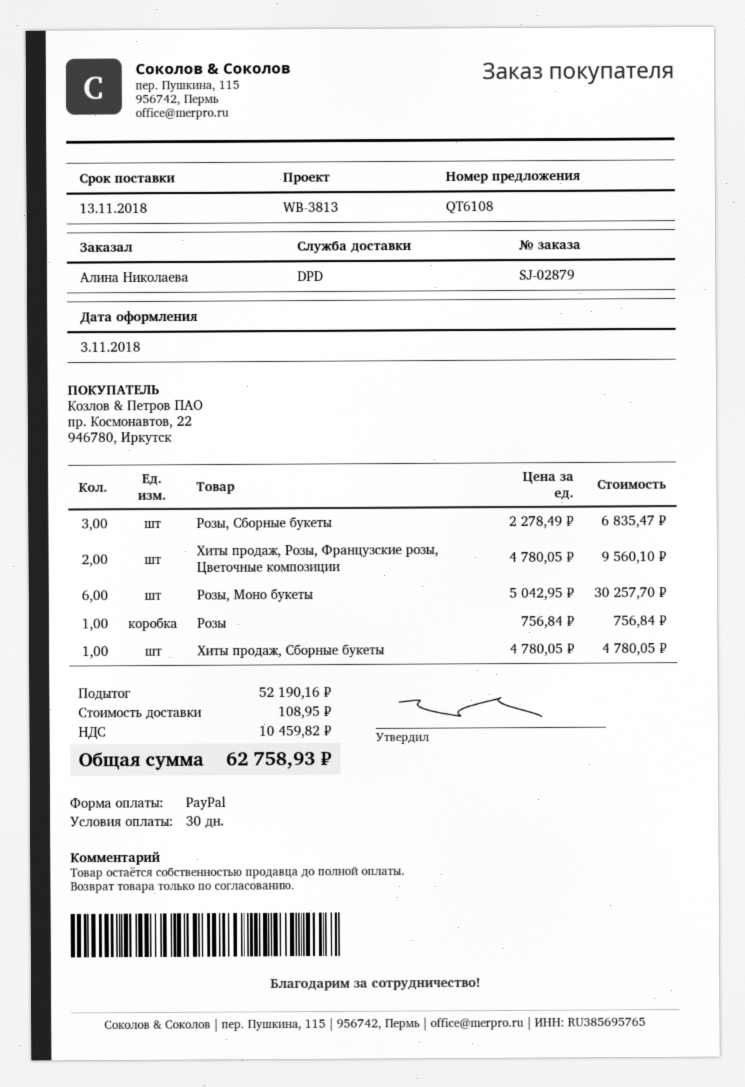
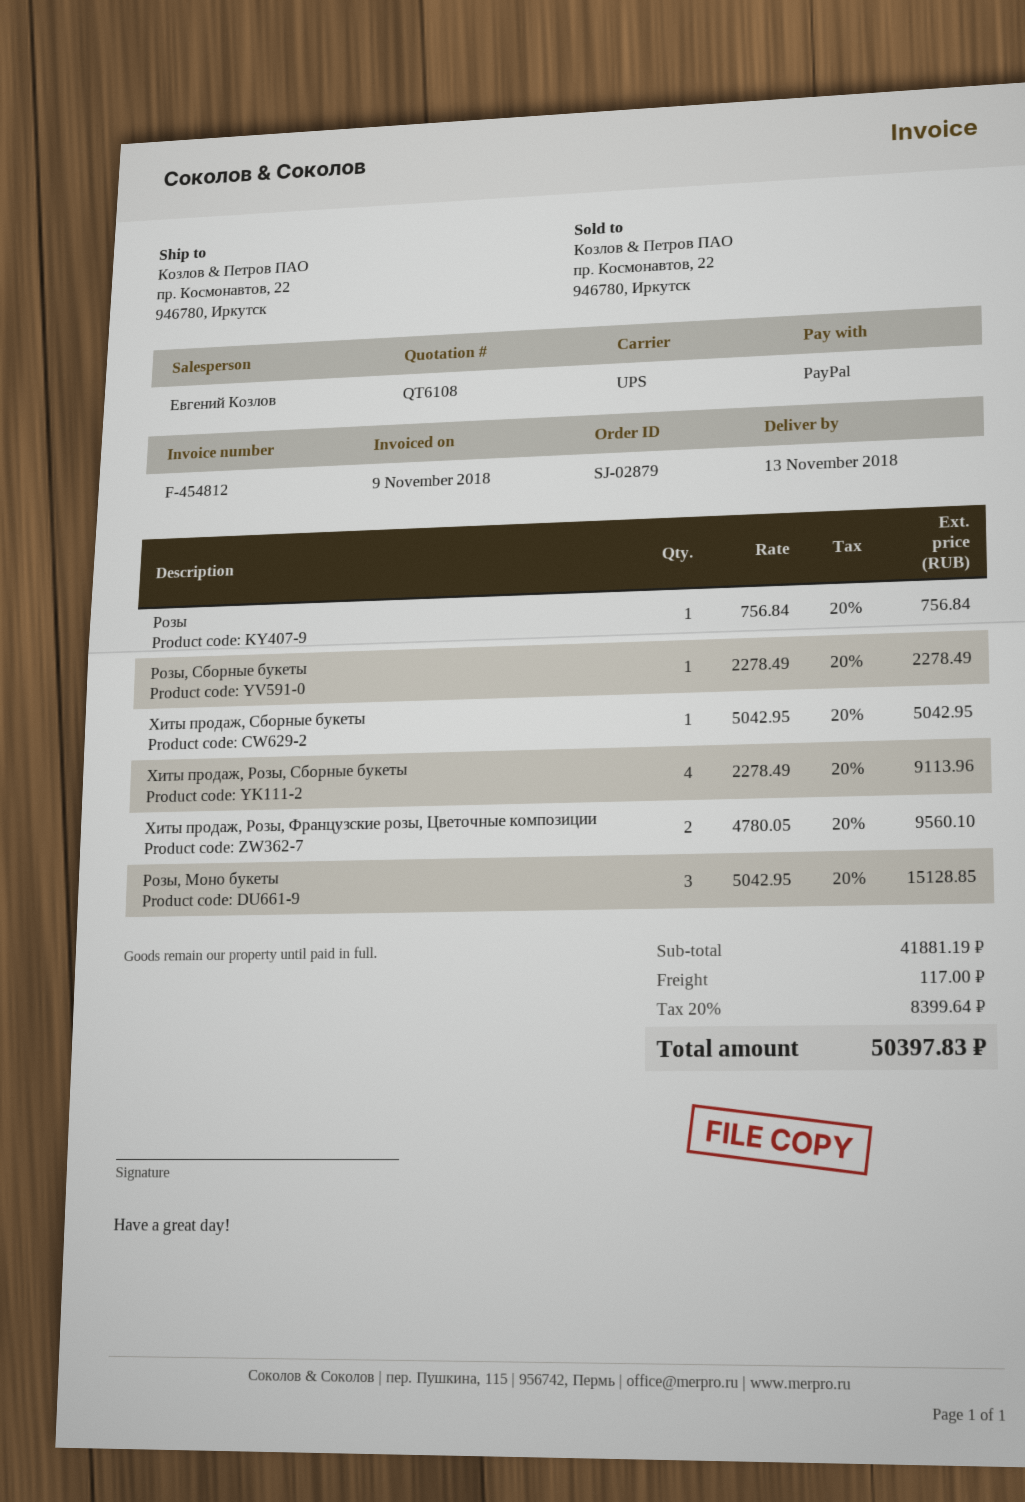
shipping method: DPD -> UPS
Розы, Сборные букеты: 3 x 2278.49 = 6835.47 -> 1 x 2278.49 = 2278.49
Розы, Моно букеты: 6 x 5042.95 = 30257.70 -> 3 x 5042.95 = 15128.85
Хиты продаж, Сборные букеты: 1 x 4780.05 = 4780.05 -> 1 x 5042.95 = 5042.95
Хиты продаж, Розы, Сборные букеты: none -> 4 x 2278.49 = 9113.96
subtotal: 52190.16 -> 41881.19
shipping: 108.95 -> 117.00
tax: 10459.82 -> 8399.64
total: 62758.93 -> 50397.83

